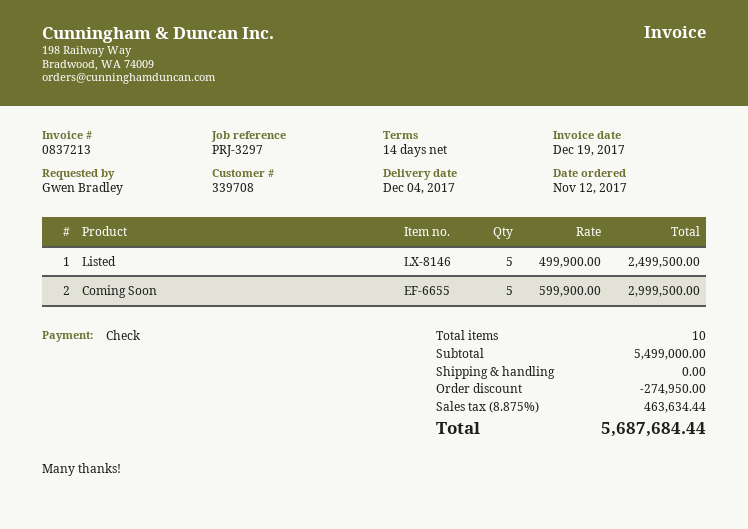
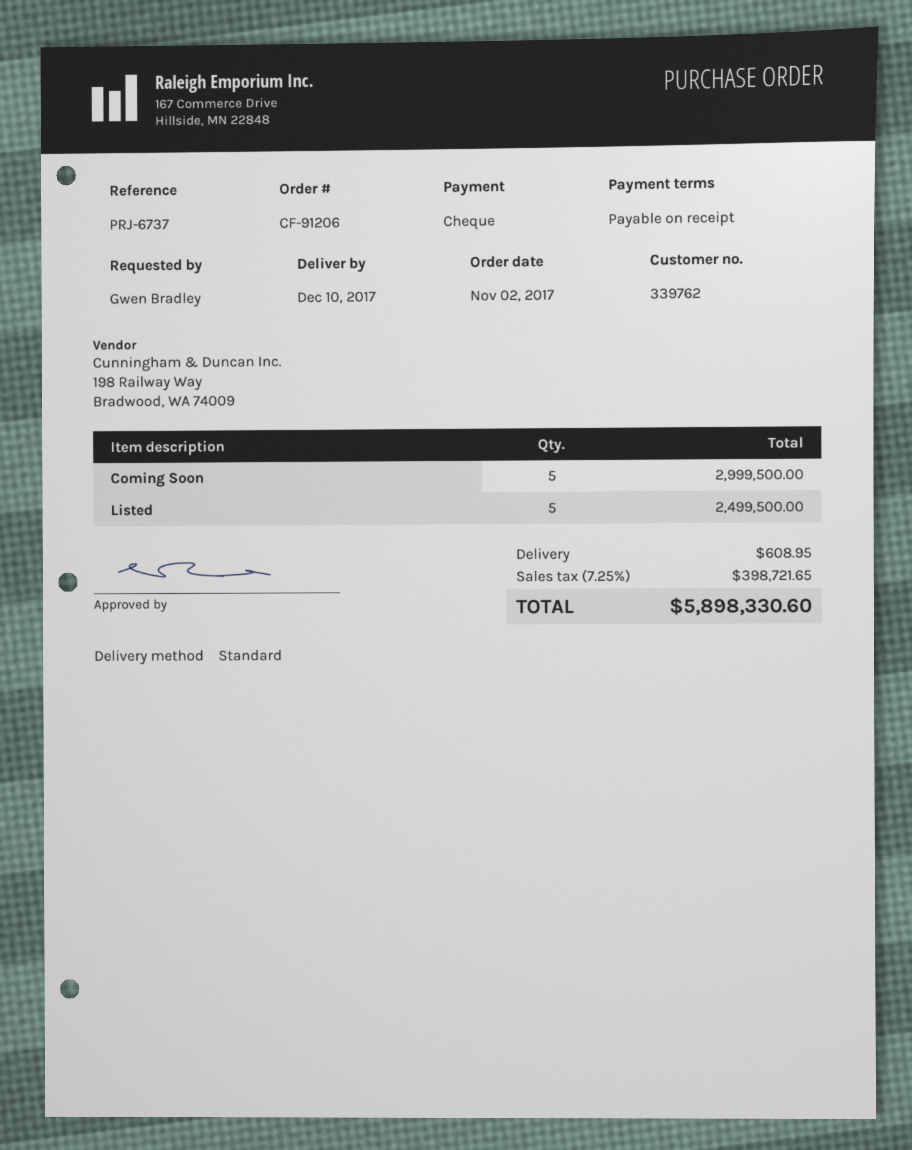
order date: 2017-11-12 -> 2017-11-02
delivery date: 2017-12-04 -> 2017-12-10
payment terms: 14 days -> on receipt
customer number: 339708 -> 339762
reference: PRJ-3297 -> PRJ-6737
discount: 274950.00 -> none
shipping: 0.00 -> 608.95
tax: 8.875% = 463634.44 -> 7.25% = 398721.65
total: 5687684.44 -> 5898330.60

